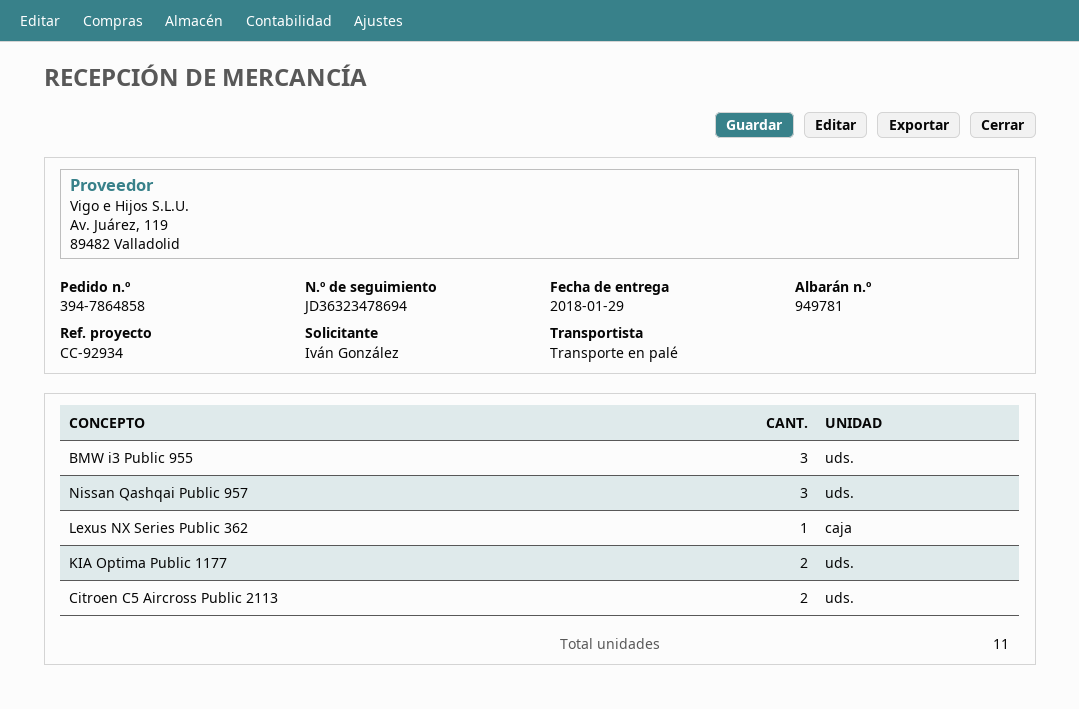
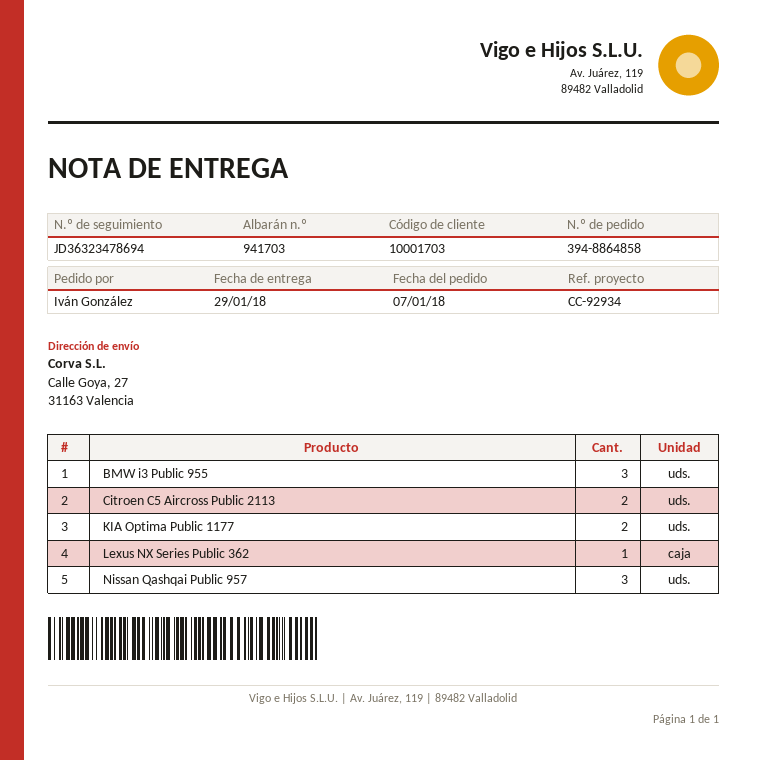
order number: 394-7864858 -> 394-8864858
delivery note number: 949781 -> 941703

